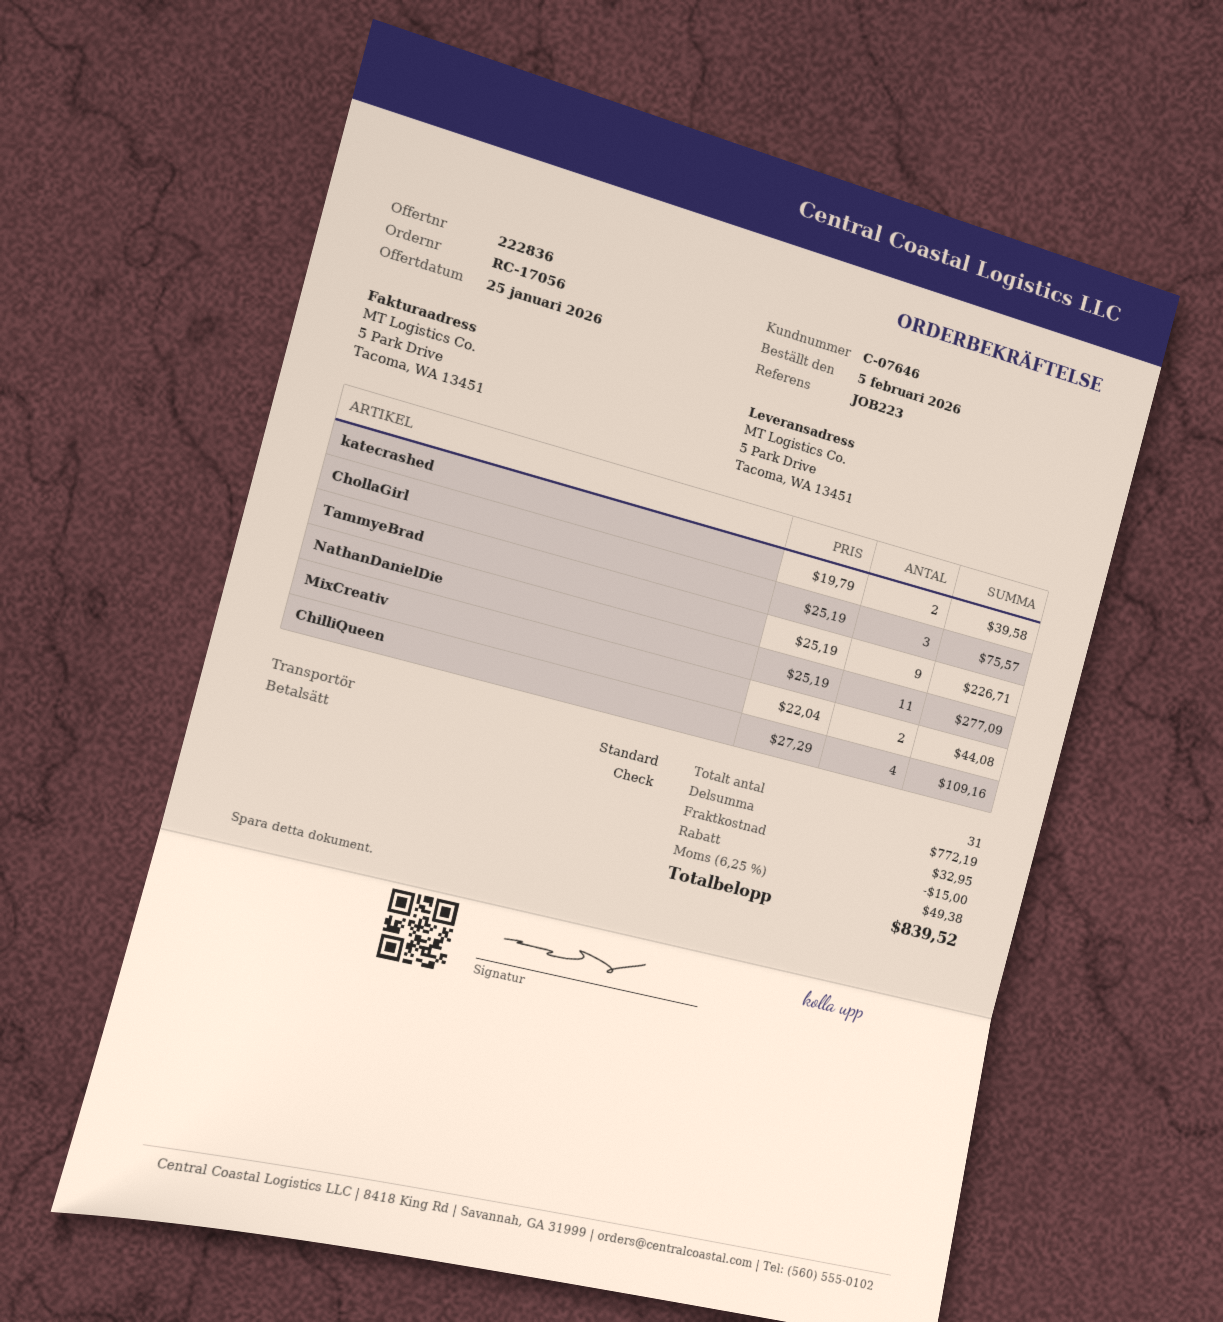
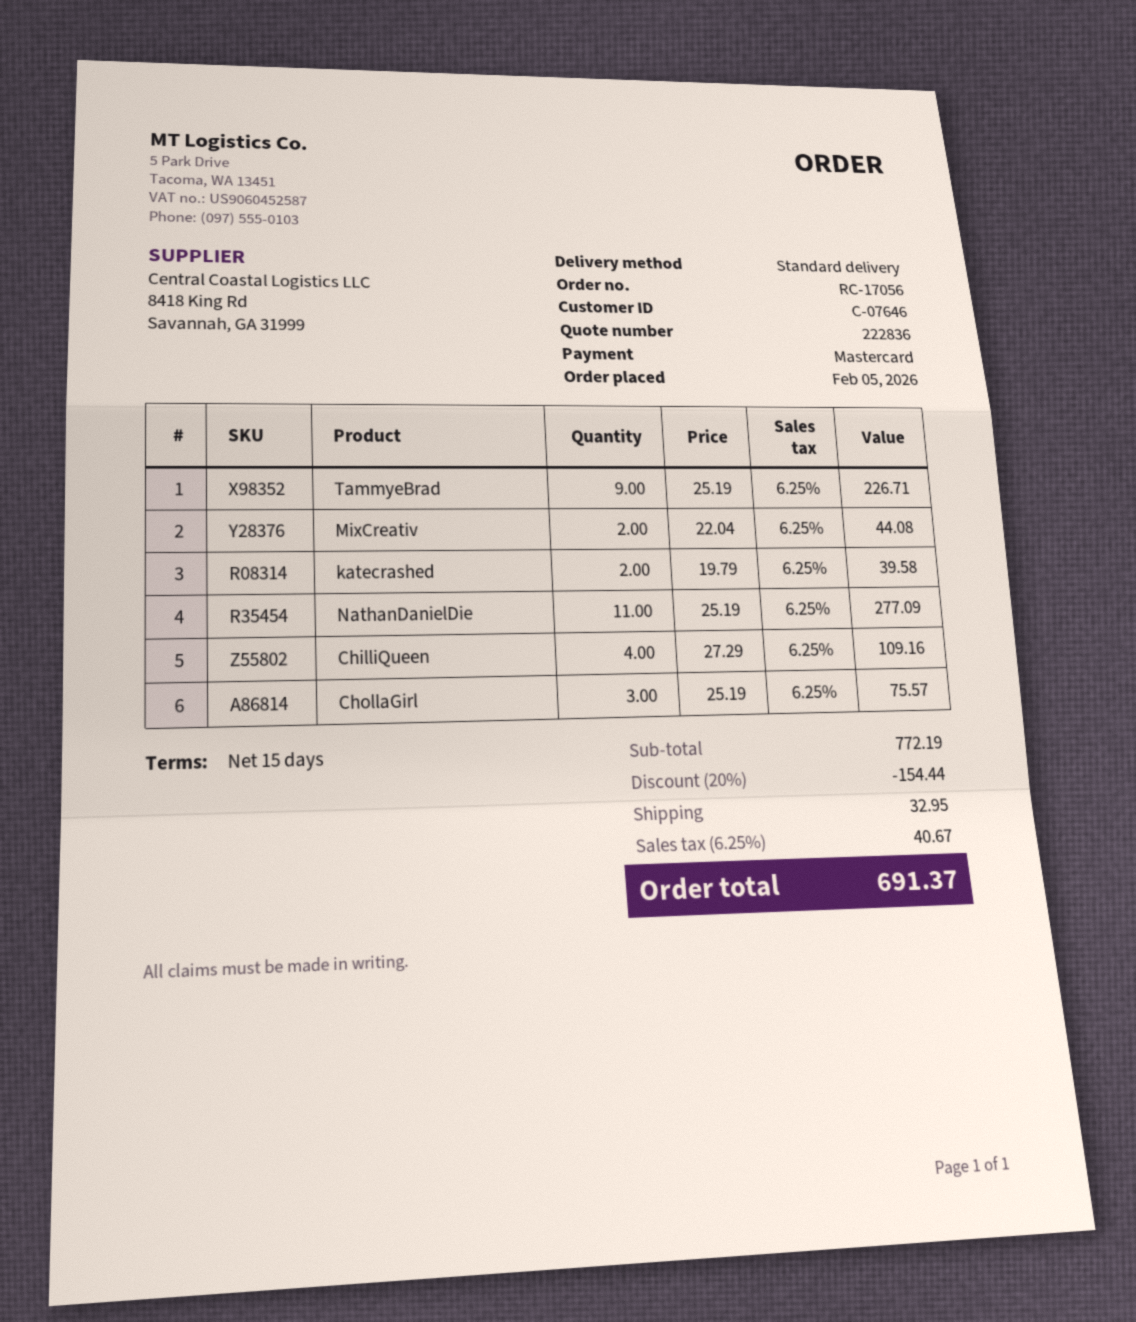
payment method: cheque -> Mastercard
discount: 15.00 -> 154.44
tax: 6.25% = 49.38 -> 6.25% = 40.67
total: 839.52 -> 691.37

